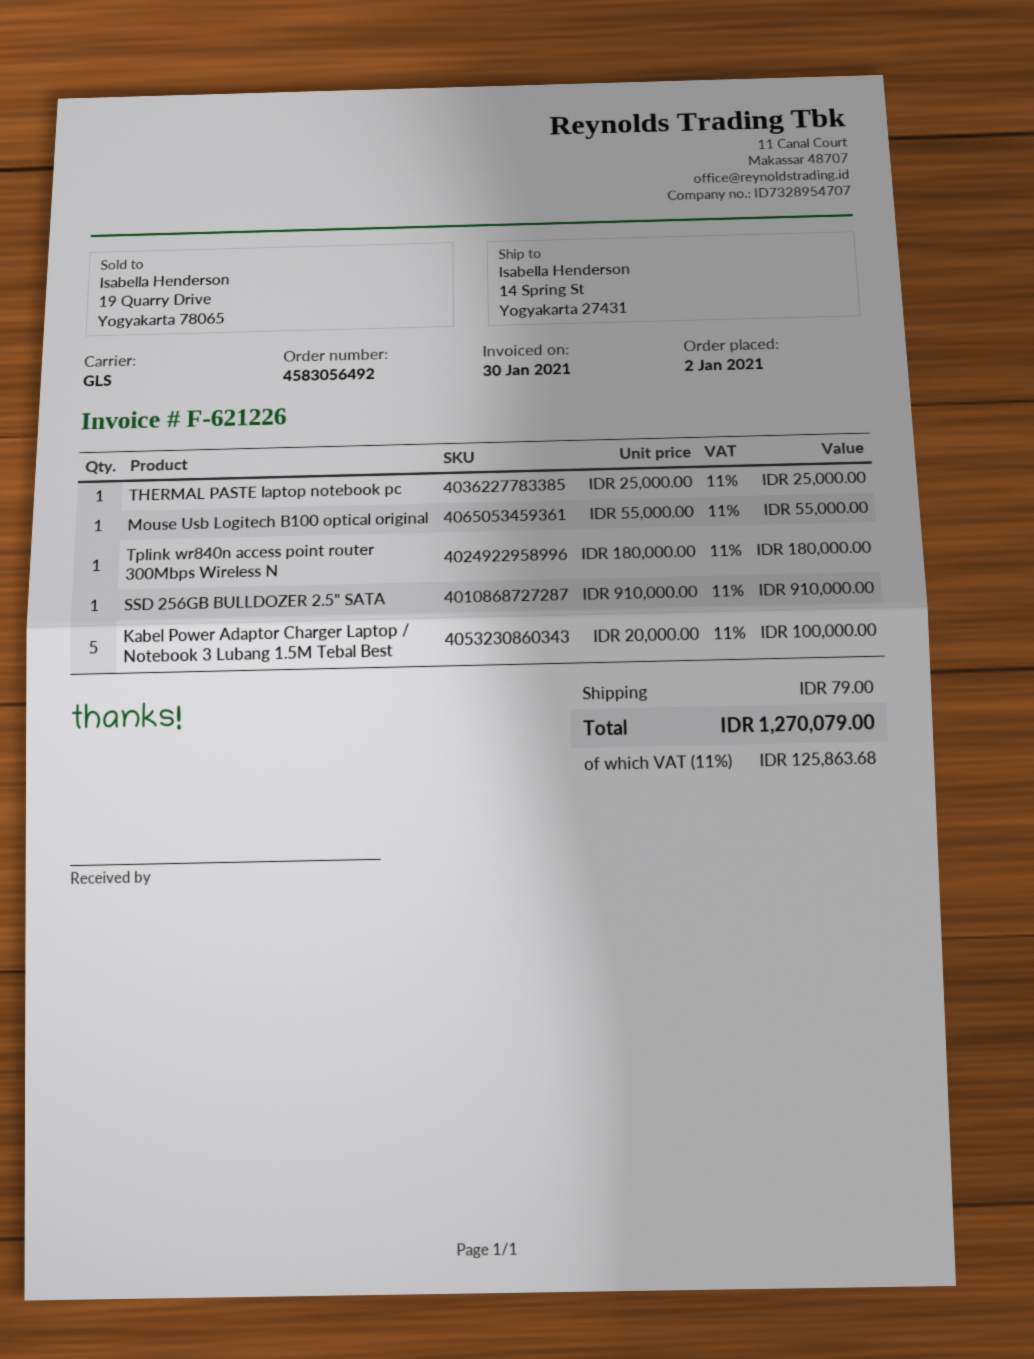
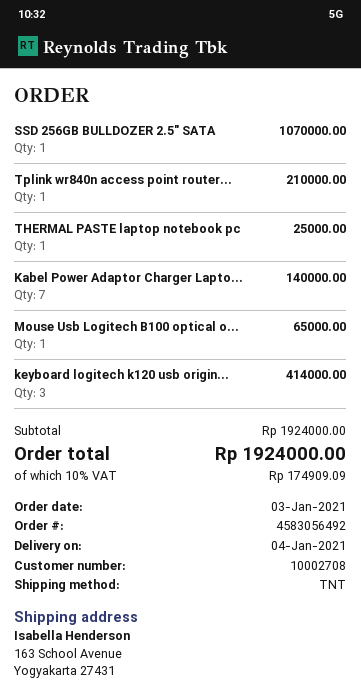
order date: 2021-01-02 -> 2021-01-03
shipping method: GLS -> TNT
ship to: 14 Spring St, Yogyakarta 27431 -> 163 School Avenue, Yogyakarta 27431
Mouse Usb Logitech B100 optical original: 1 for 55000.00 -> 1 for 65000.00
Tplink wr840n access point router 300Mbps Wireless N: 1 for 180000.00 -> 1 for 210000.00
SSD 256GB BULLDOZER 2.5" SATA: 1 for 910000.00 -> 1 for 1070000.00
Kabel Power Adaptor Charger Laptop / Notebook 3 Lubang 1.5M Tebal Best: 5 for 100000.00 -> 7 for 140000.00
keyboard logitech k120 usb origin...: none -> 3 for 414000.00
shipping: 79.00 -> none
tax: 11% = 125863.68 -> 10% = 174909.09
total: 1270079.00 -> 1924000.00

